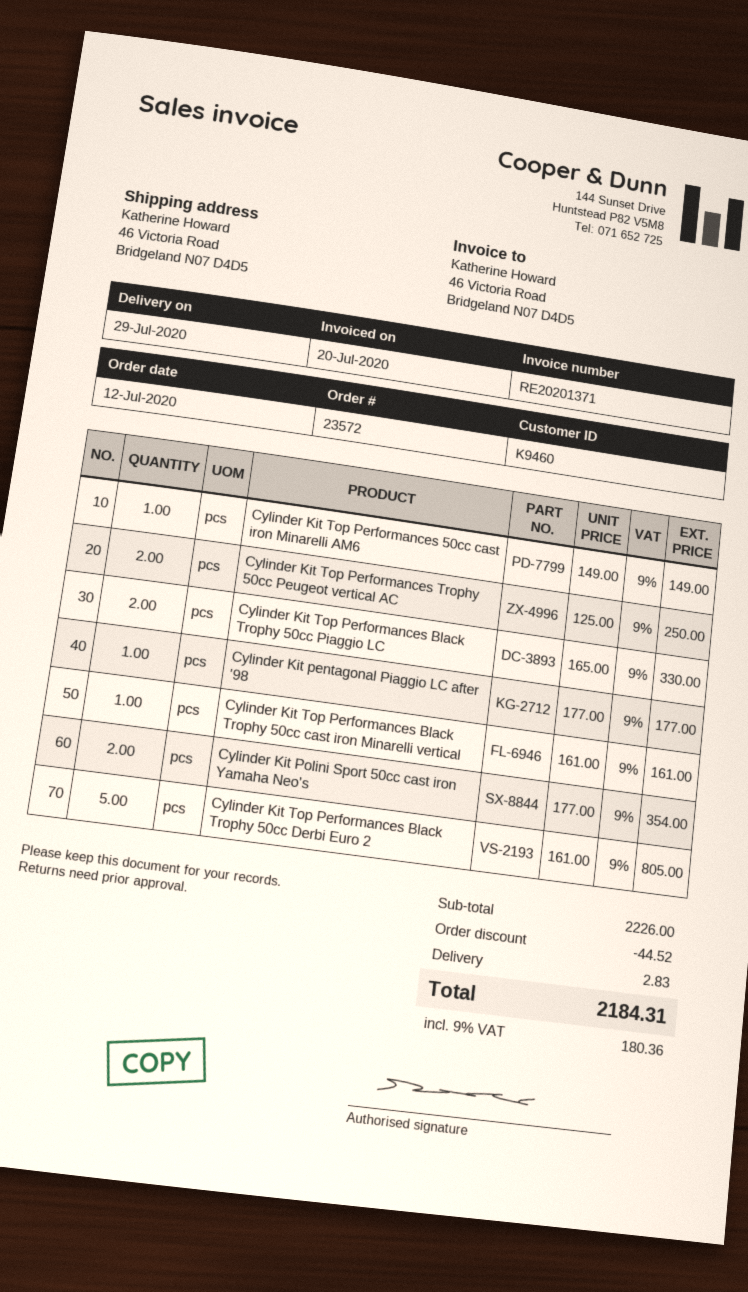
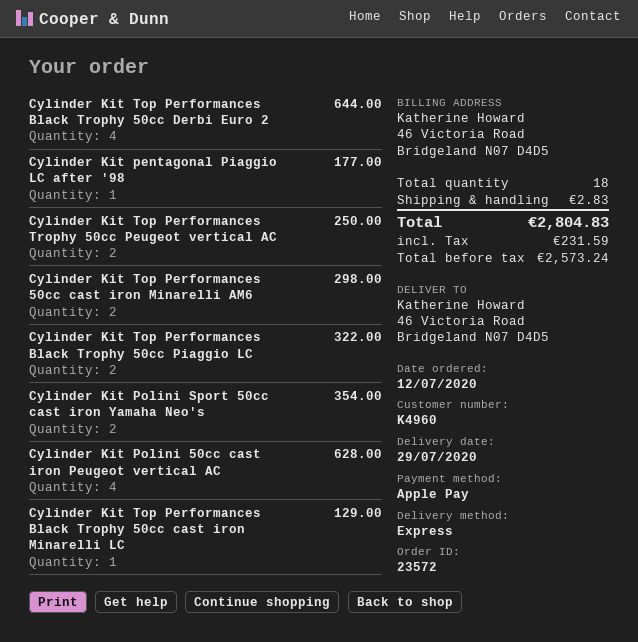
customer number: K9460 -> K4960
Cylinder Kit Top Performances 50cc cast iron Minarelli AM6: 1 for 149.00 -> 2 for 298.00
Cylinder Kit Top Performances Black Trophy 50cc Piaggio LC: 2 for 330.00 -> 2 for 322.00
Cylinder Kit Top Performances Black Trophy 50cc cast iron Minarelli vertical: 1 for 161.00 -> none
Cylinder Kit Top Performances Black Trophy 50cc Derbi Euro 2: 5 for 805.00 -> 4 for 644.00
Cylinder Kit Polini 50cc cast iron Peugeot vertical AC: none -> 4 for 628.00
Cylinder Kit Top Performances Black Trophy 50cc cast iron Minarelli LC: none -> 1 for 129.00
discount: 44.52 -> none
tax: 180.36 -> 231.59
total: 2184.31 -> 2804.83

